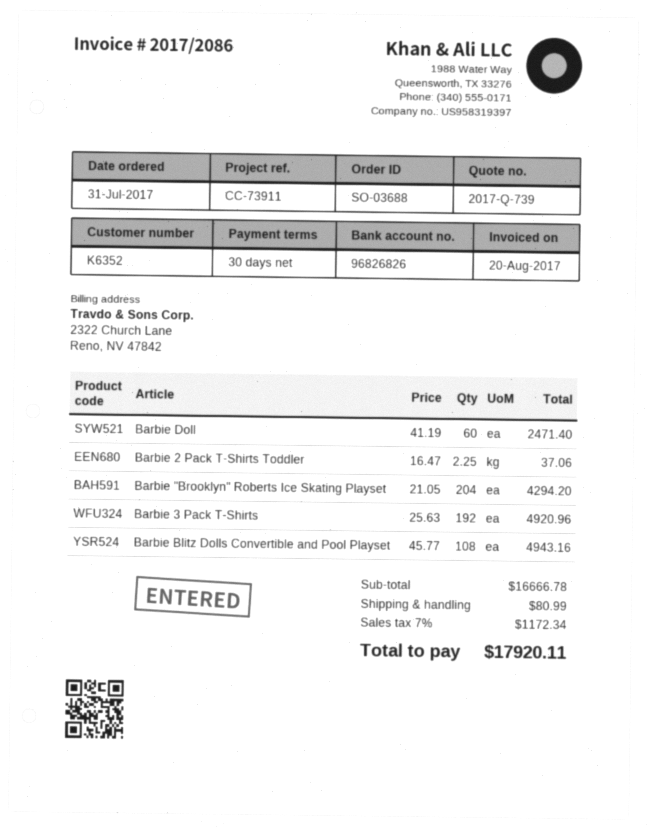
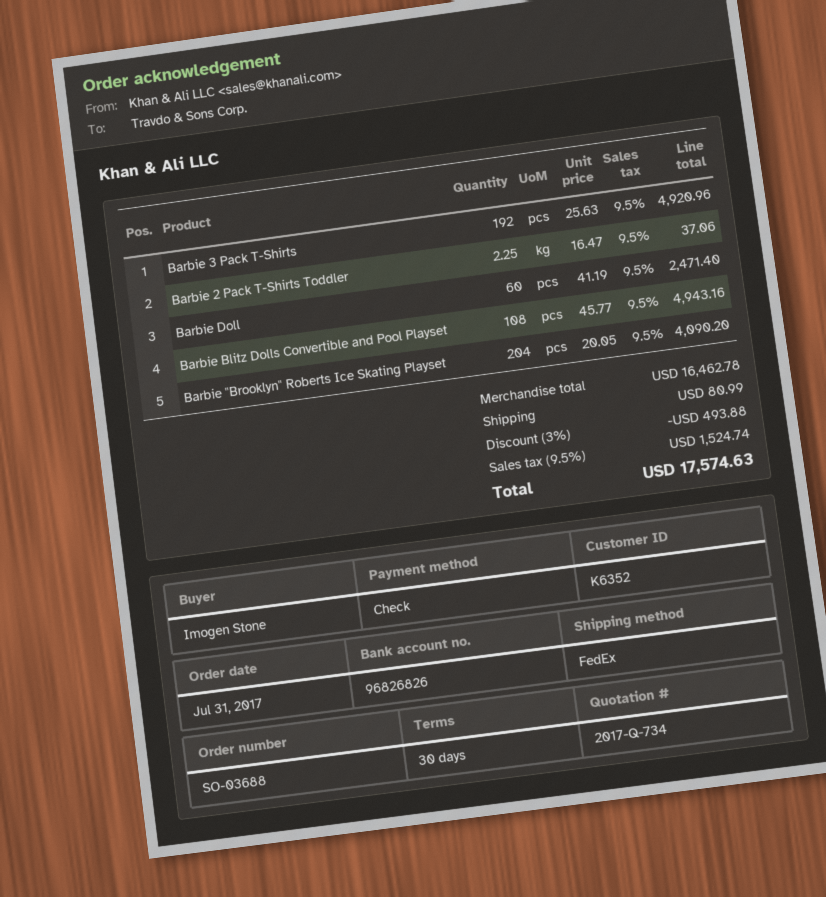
quote number: 2017-Q-739 -> 2017-Q-734
Barbie "Brooklyn" Roberts Ice Skating Playset: 204 x 21.05 = 4294.20 -> 204 x 20.05 = 4090.20
subtotal: 16666.78 -> 16462.78
discount: none -> 3% = 493.88
tax: 7% = 1172.34 -> 9.5% = 1524.74
total: 17920.11 -> 17574.63

